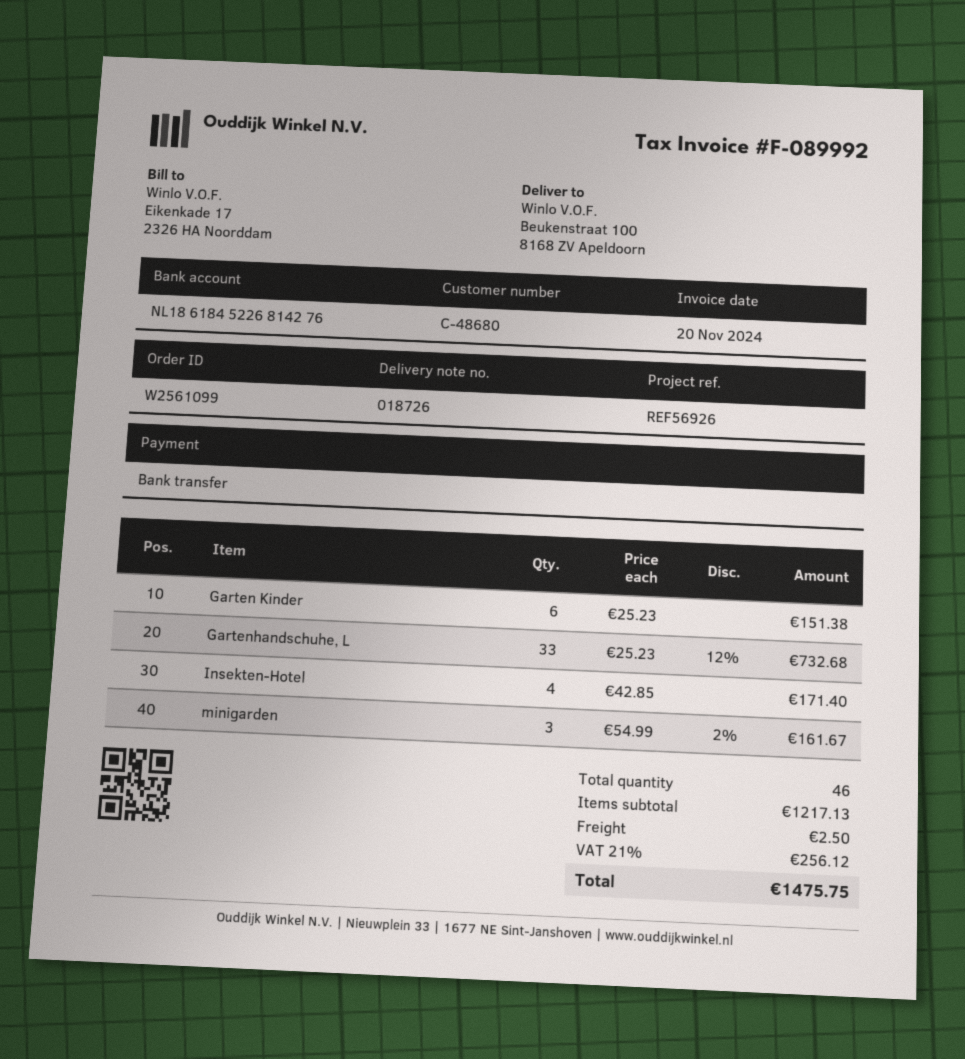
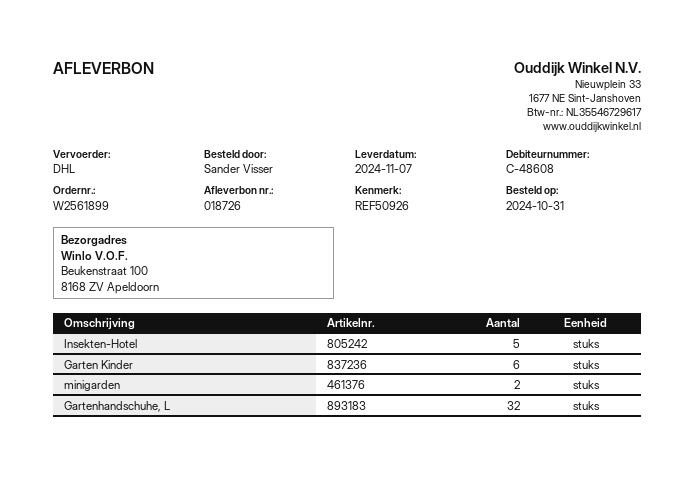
order number: W2561099 -> W2561899
customer number: C-48680 -> C-48608
reference: REF56926 -> REF50926
Gartenhandschuhe, L: 33 -> 32
Insekten-Hotel: 4 -> 5
minigarden: 3 -> 2

